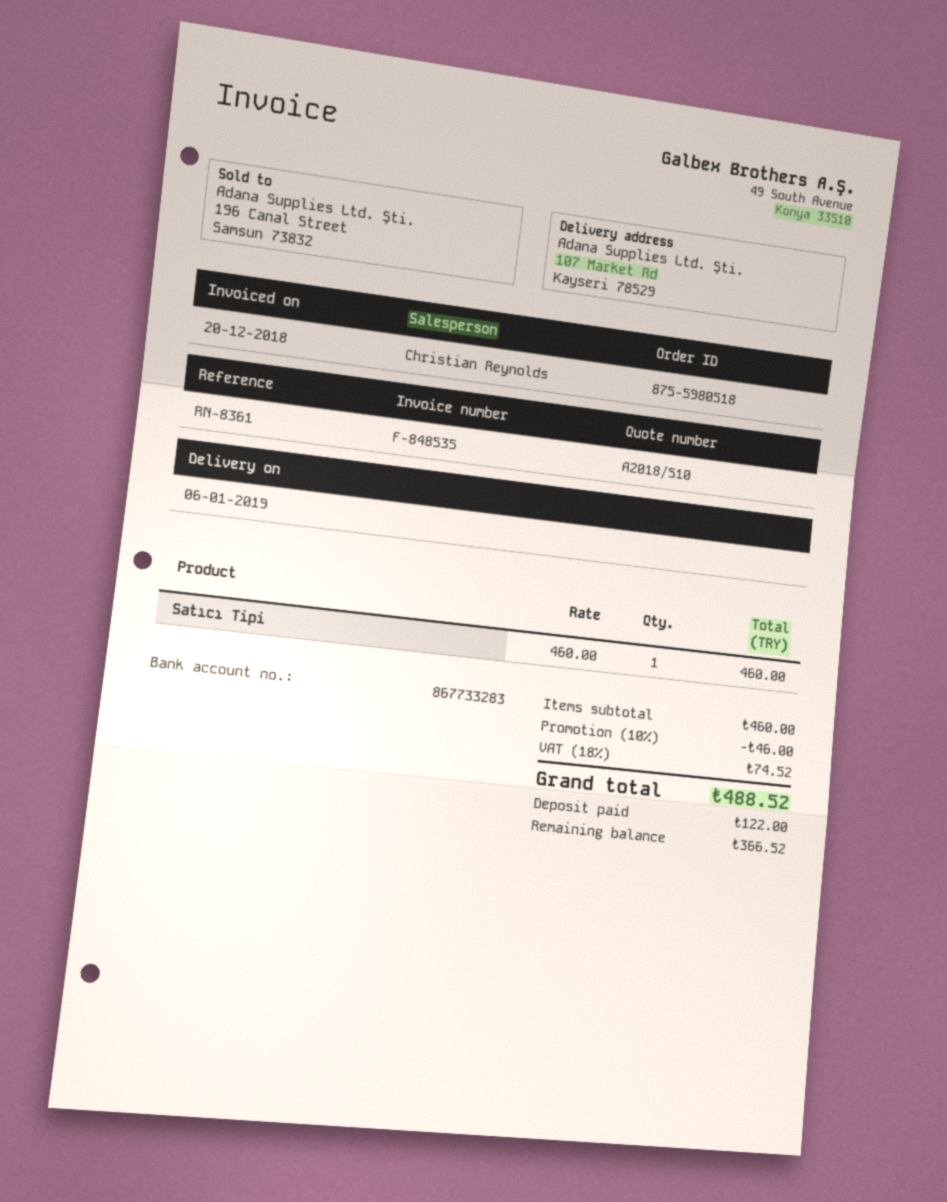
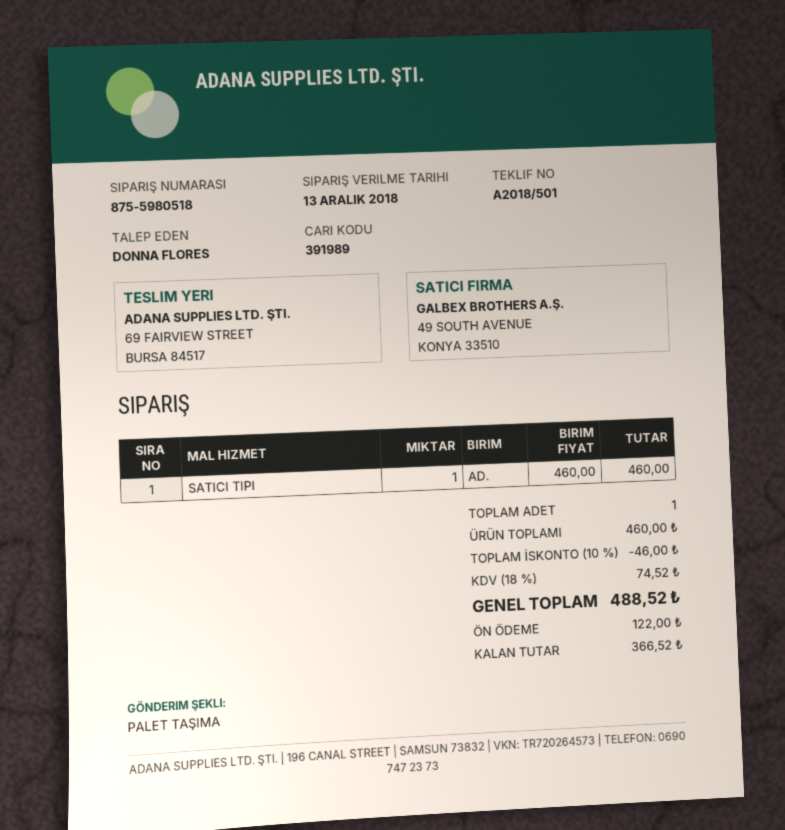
quote number: A2018/510 -> A2018/501
ship to: 107 Market Rd, Kayseri 78529 -> 69 FAIRVIEW STREET, BURSA 84517

